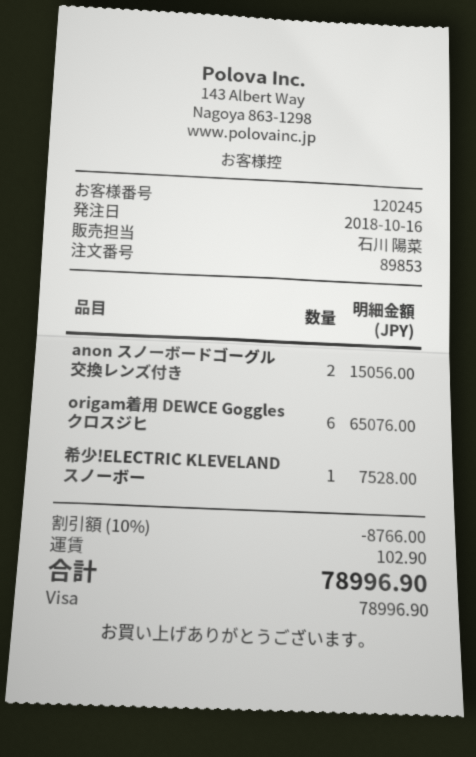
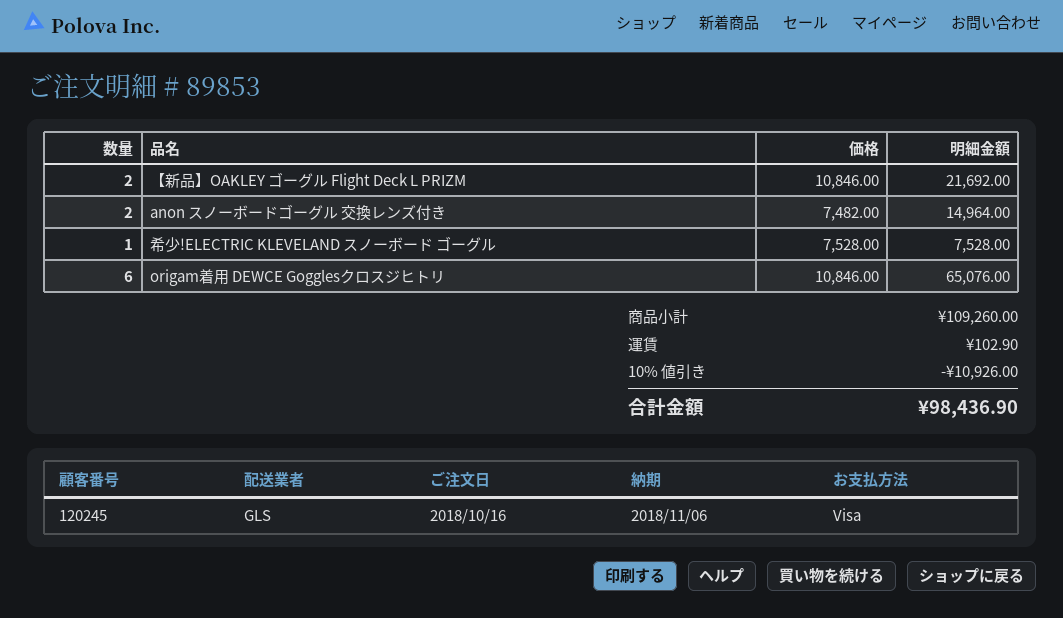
anon スノーボードゴーグル 交換レンズ付き: 2 for 15056.00 -> 2 for 14964.00
【新品】OAKLEY ゴーグル Flight Deck L PRIZM: none -> 2 for 21692.00
discount: 10% = 8766.00 -> 10% = 10926.00
total: 78996.90 -> 98436.90

